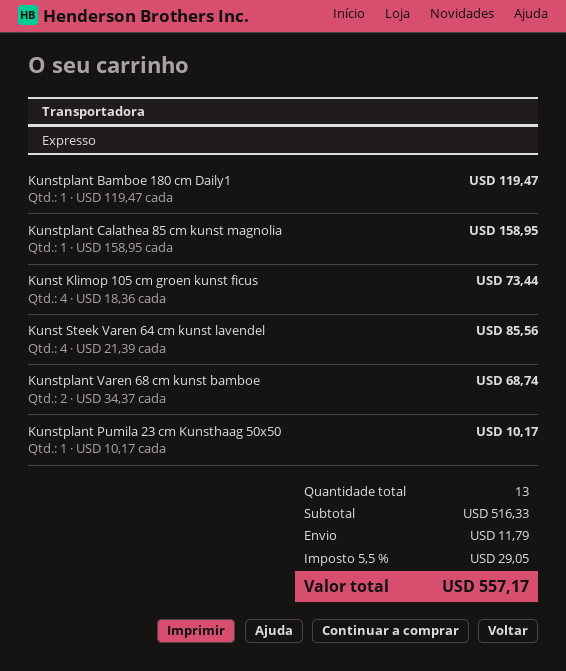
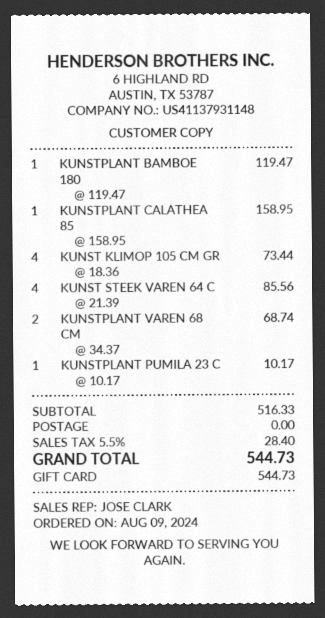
shipping: 11.79 -> 0.00
tax: 5.5% = 29.05 -> 5.5% = 28.40
total: 557.17 -> 544.73

